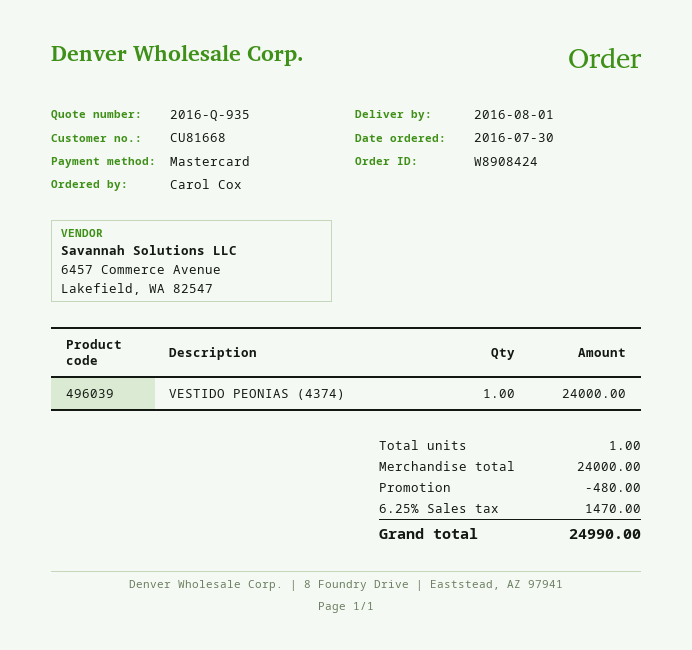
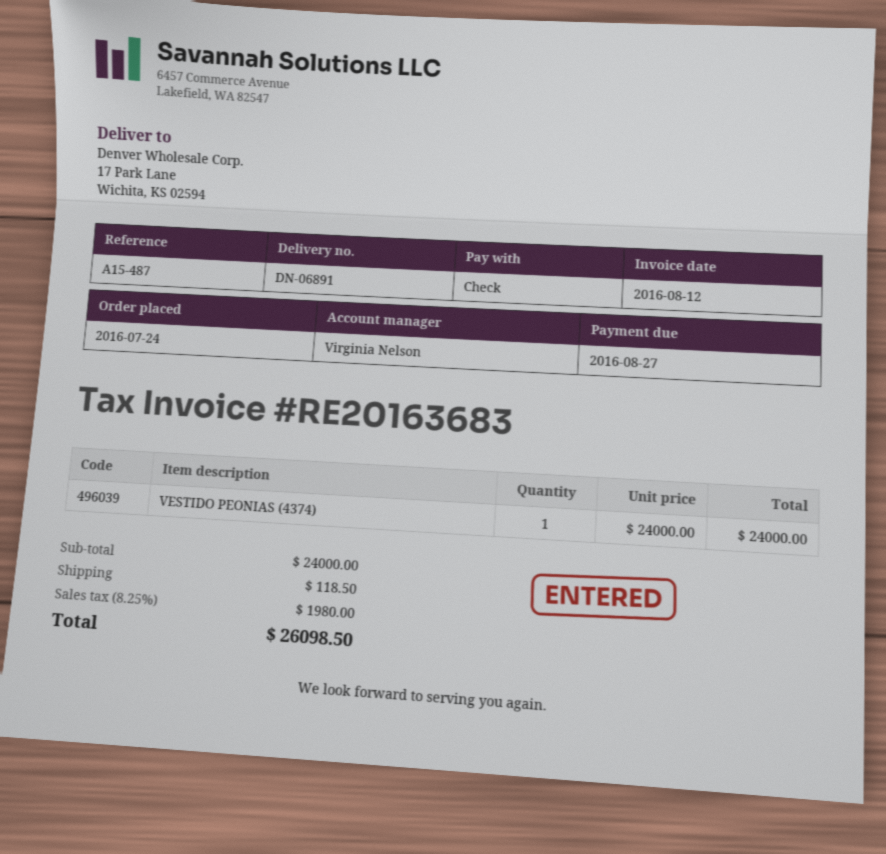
order date: 2016-07-30 -> 2016-07-24
payment method: Mastercard -> cheque
discount: 480.00 -> none
shipping: none -> 118.50
tax: 6.25% = 1470.00 -> 8.25% = 1980.00
total: 24990.00 -> 26098.50

